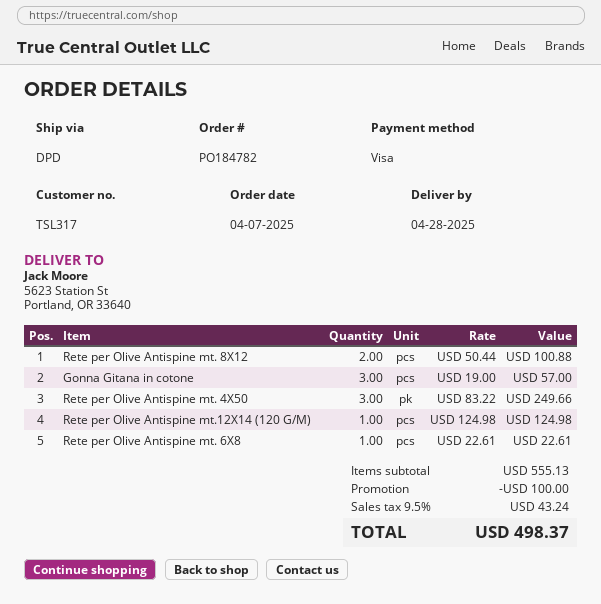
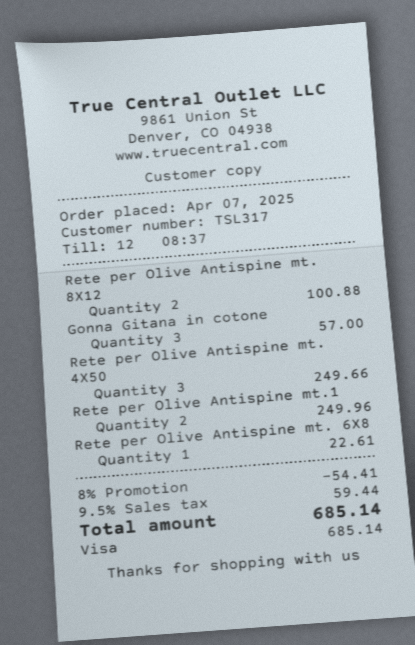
Rete per Olive Antispine mt.12X14 (120 G/M): 1 for 124.98 -> 2 for 249.96
discount: 100.00 -> 54.41
tax: 9.5% = 43.24 -> 9.5% = 59.44
total: 498.37 -> 685.14

